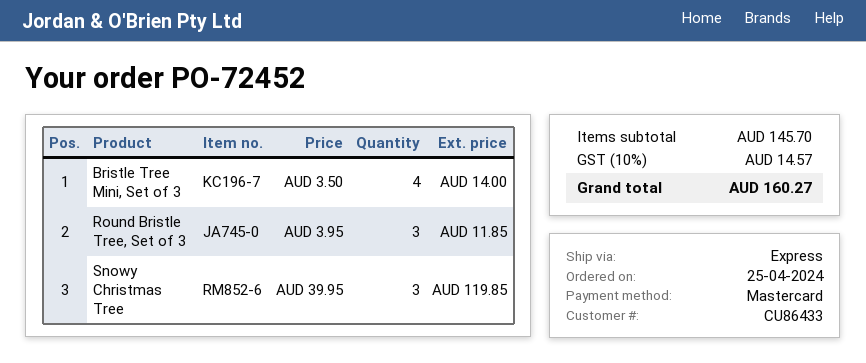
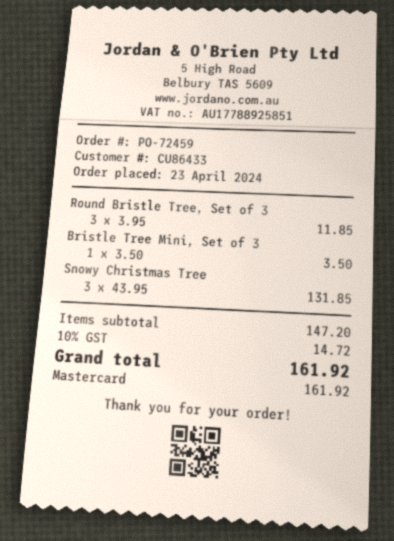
order number: PO-72452 -> PO-72459
order date: 2024-04-25 -> 2024-04-23
Bristle Tree Mini, Set of 3: 4 x 3.50 = 14.00 -> 1 x 3.50 = 3.50
Snowy Christmas Tree: 3 x 39.95 = 119.85 -> 3 x 43.95 = 131.85
subtotal: 145.70 -> 147.20
tax: 10% = 14.57 -> 10% = 14.72
total: 160.27 -> 161.92

